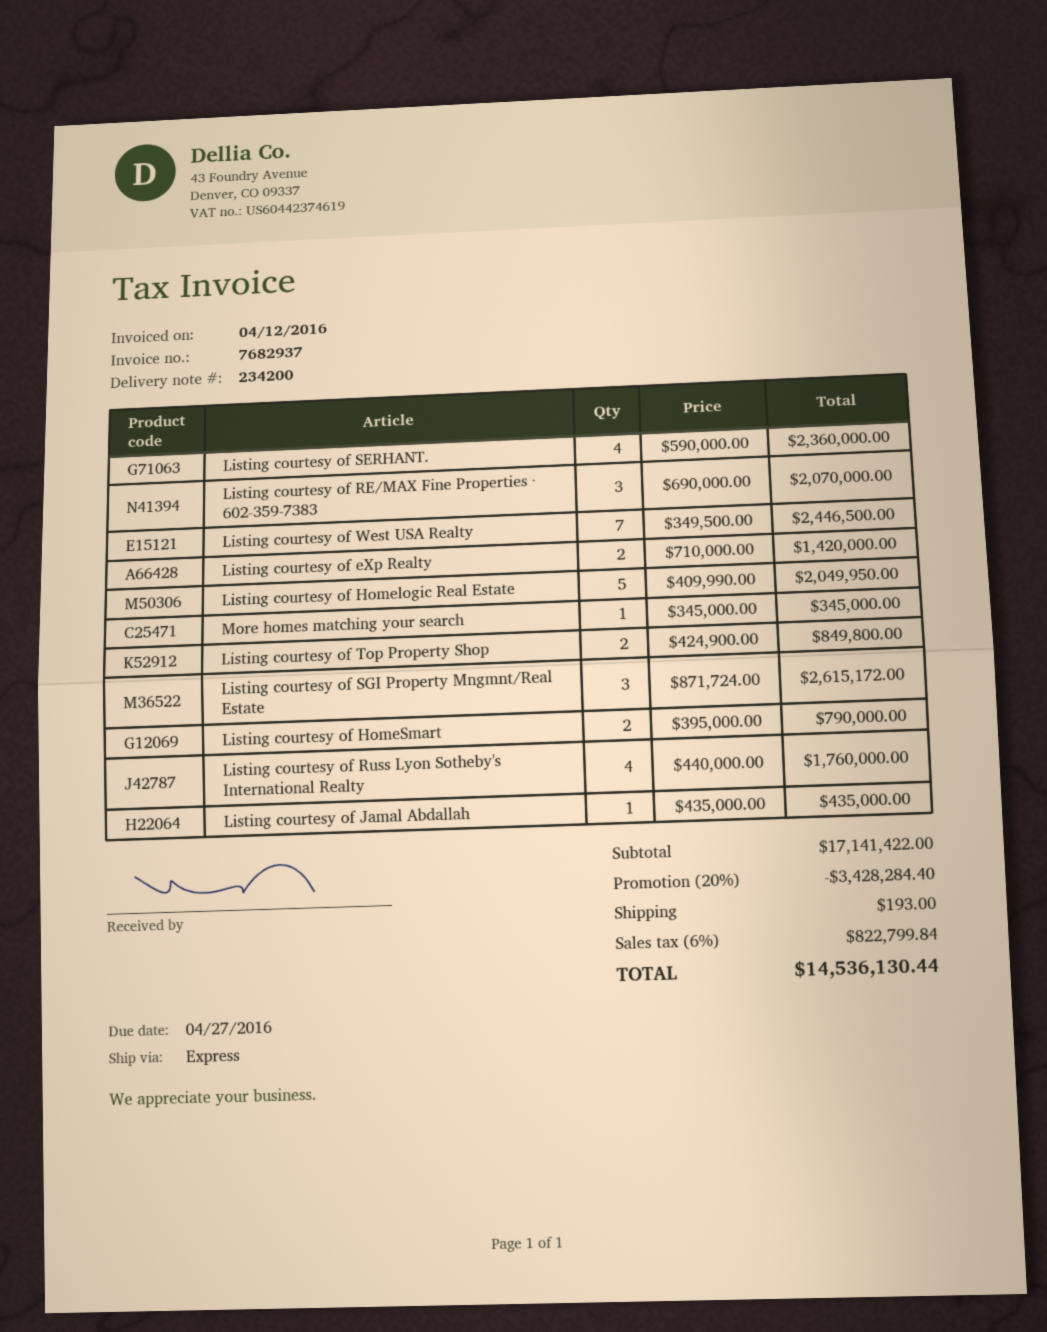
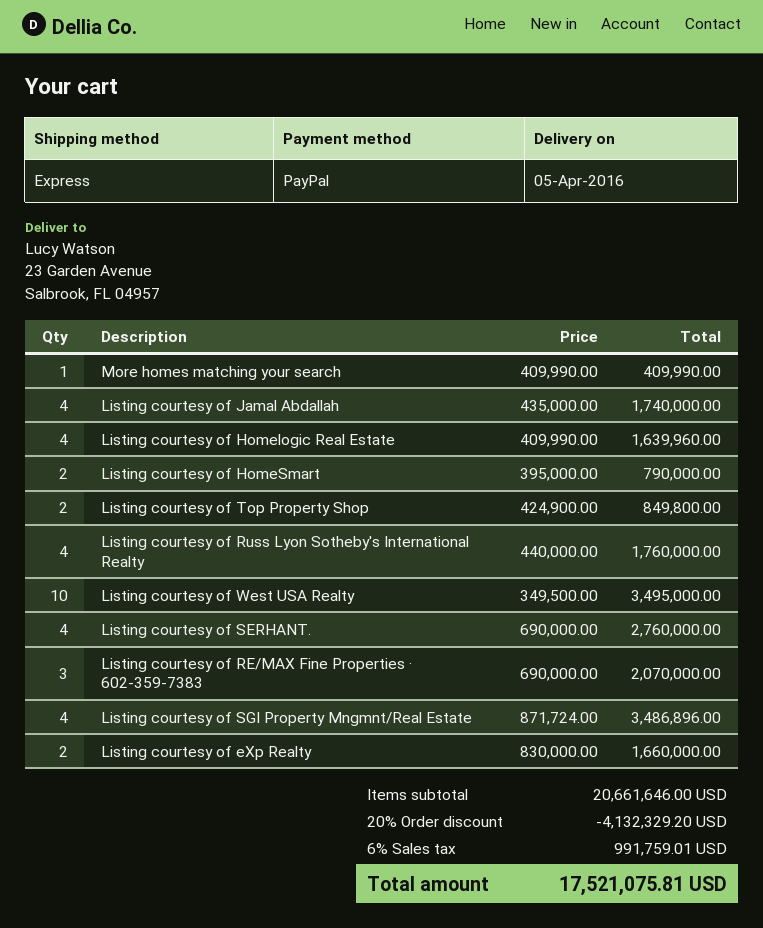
Listing courtesy of SERHANT.: 4 x 590000.00 = 2360000.00 -> 4 x 690000.00 = 2760000.00
Listing courtesy of West USA Realty: 7 x 349500.00 = 2446500.00 -> 10 x 349500.00 = 3495000.00
Listing courtesy of eXp Realty: 2 x 710000.00 = 1420000.00 -> 2 x 830000.00 = 1660000.00
Listing courtesy of Homelogic Real Estate: 5 x 409990.00 = 2049950.00 -> 4 x 409990.00 = 1639960.00
More homes matching your search: 1 x 345000.00 = 345000.00 -> 1 x 409990.00 = 409990.00
Listing courtesy of SGI Property Mngmnt/Real Estate: 3 x 871724.00 = 2615172.00 -> 4 x 871724.00 = 3486896.00
Listing courtesy of Jamal Abdallah: 1 x 435000.00 = 435000.00 -> 4 x 435000.00 = 1740000.00
subtotal: 17141422.00 -> 20661646.00
discount: 20% = 3428284.40 -> 20% = 4132329.20
shipping: 193.00 -> none
tax: 6% = 822799.84 -> 6% = 991759.01
total: 14536130.44 -> 17521075.81

